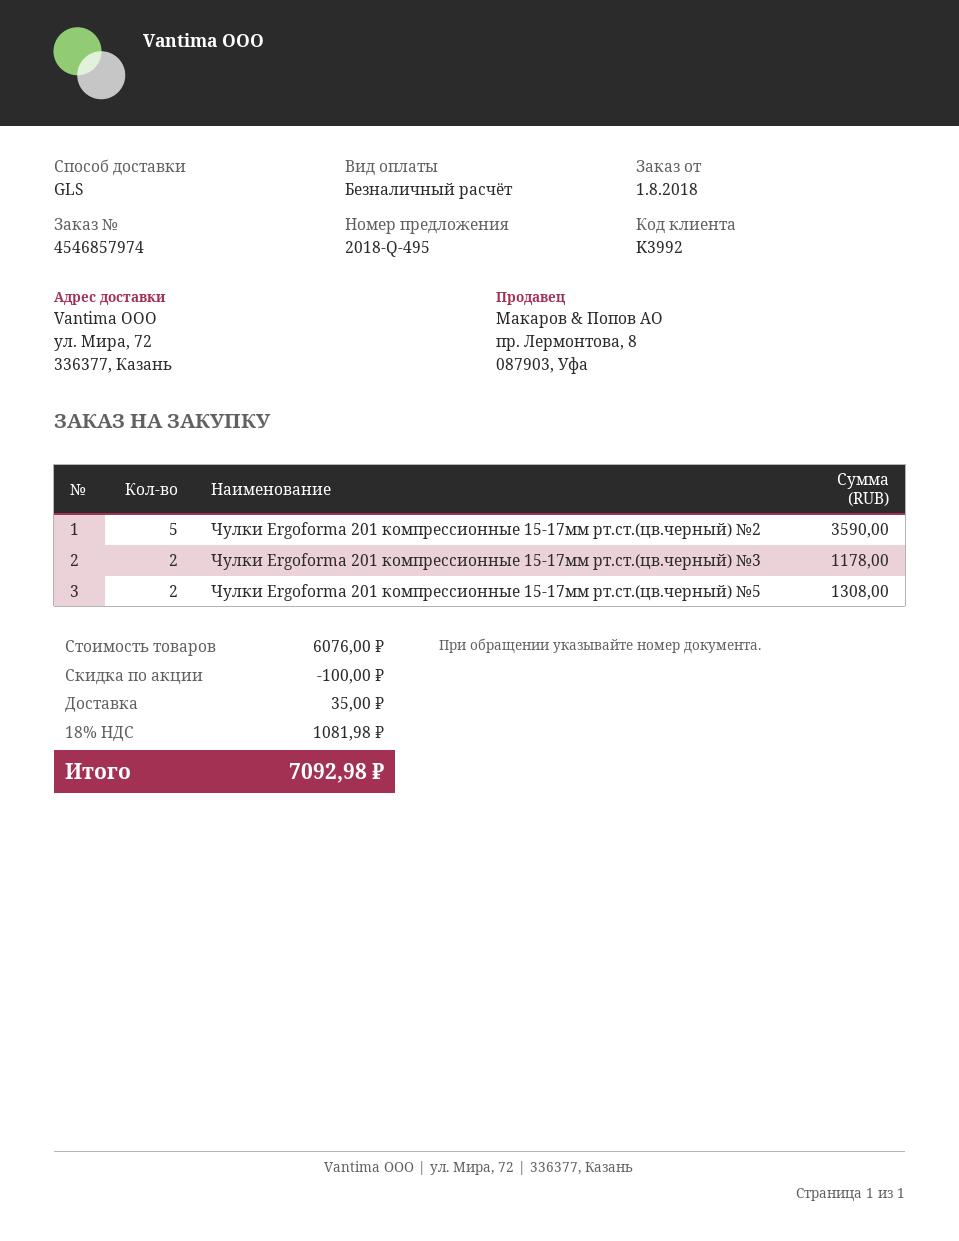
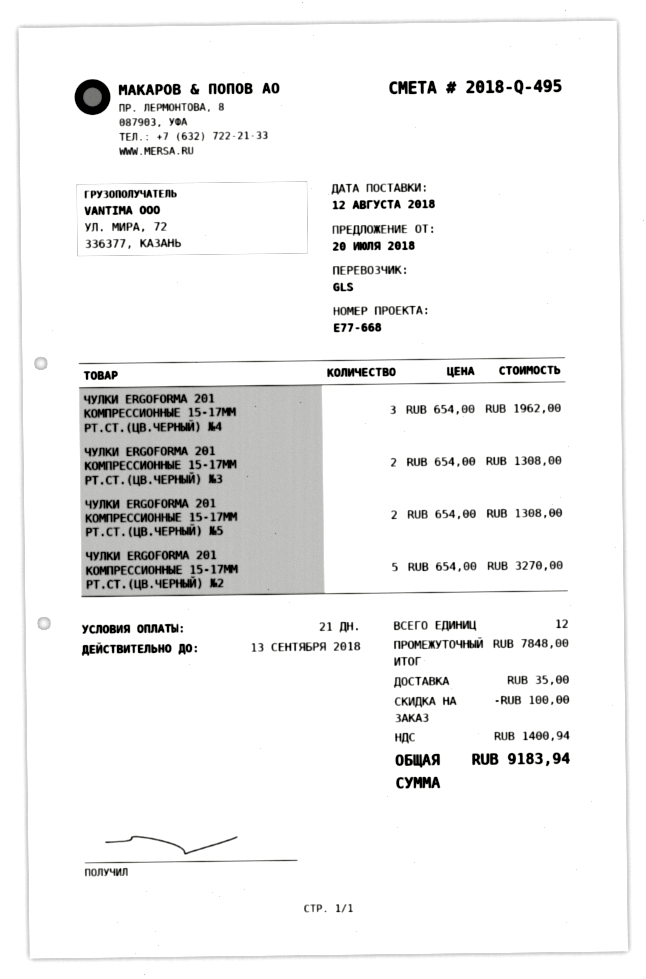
Чулки Ergoforma 201 компрессионные 15-17мм рт.ст.(цв.черный) №2: 5 for 3590.00 -> 5 for 3270.00
Чулки Ergoforma 201 компрессионные 15-17мм рт.ст.(цв.черный) №3: 2 for 1178.00 -> 2 for 1308.00
ЧУЛКИ ERGOFORMA 201 КОМПРЕССИОННЫЕ 15-17ММ РТ.СТ.(ЦВ.ЧЕРНЫЙ) №4: none -> 3 for 1962.00
subtotal: 6076.00 -> 7848.00
tax: 1081.98 -> 1400.94
total: 7092.98 -> 9183.94

